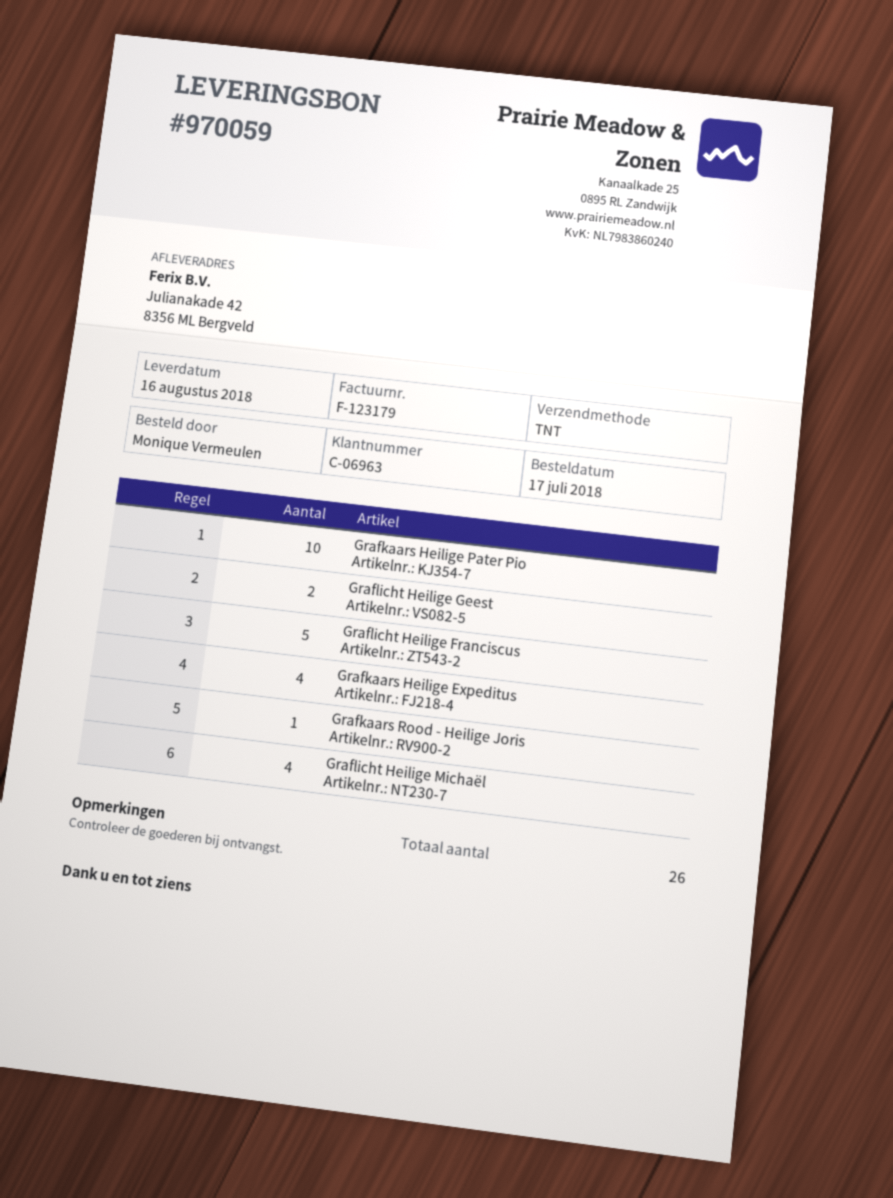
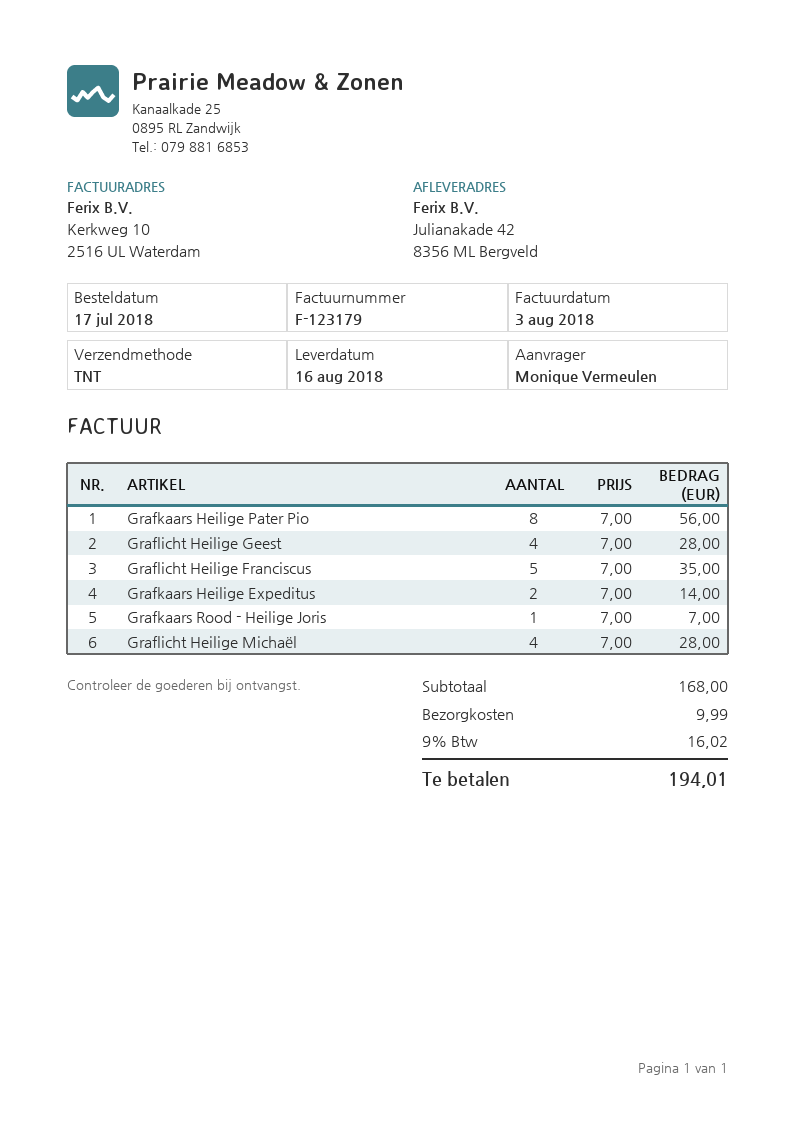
Grafkaars Heilige Pater Pio: 10 -> 8
Graflicht Heilige Geest: 2 -> 4
Grafkaars Heilige Expeditus: 4 -> 2

